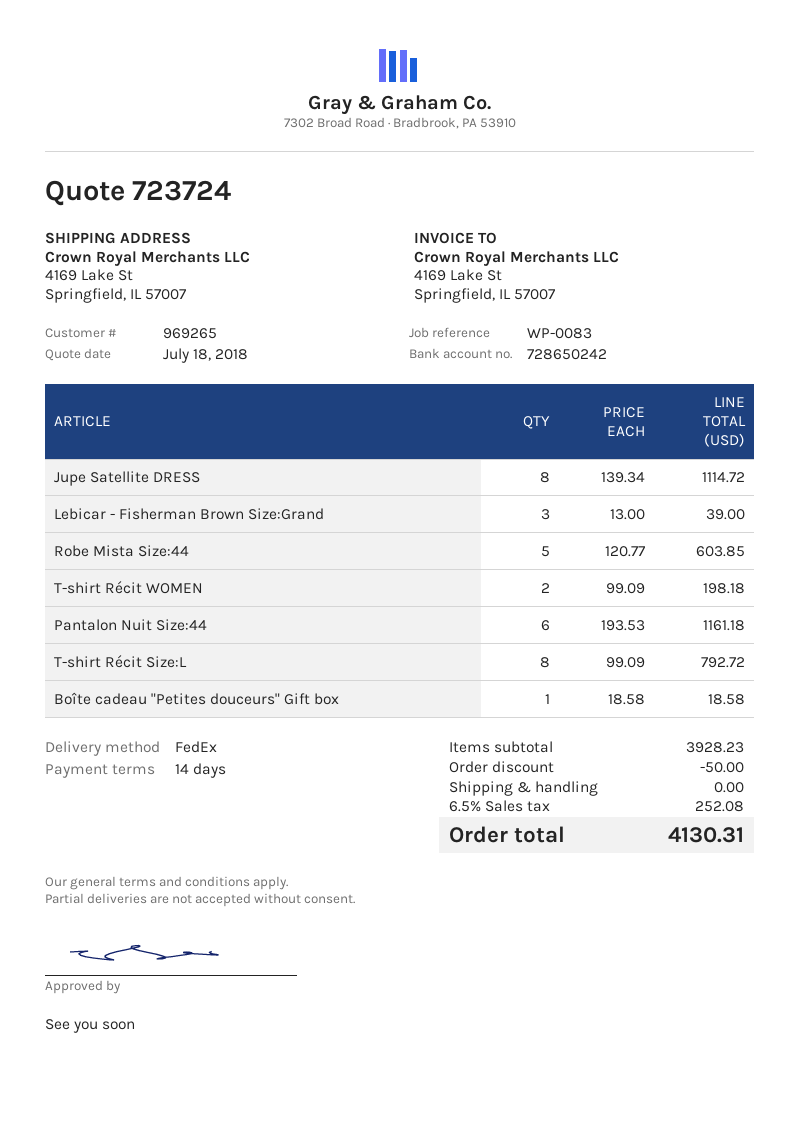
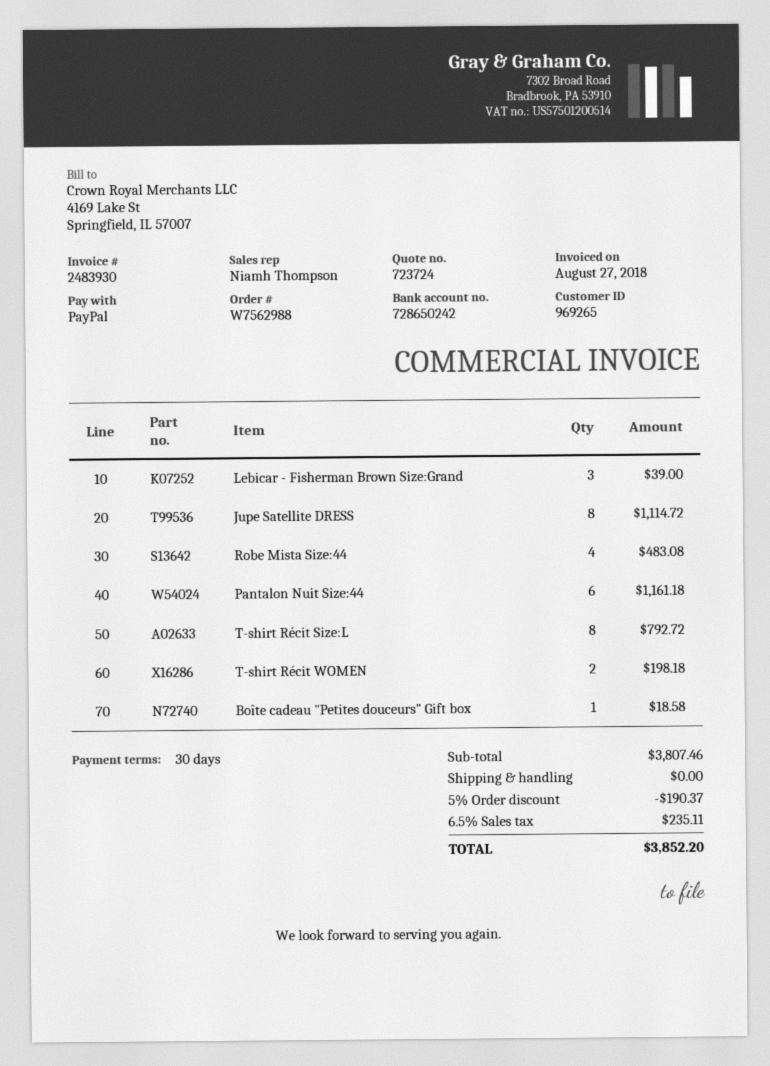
payment terms: 14 days -> 30 days
Robe Mista Size:44: 5 for 603.85 -> 4 for 483.08
subtotal: 3928.23 -> 3807.46
discount: 50.00 -> 190.37
tax: 6.5% = 252.08 -> 6.5% = 235.11
total: 4130.31 -> 3852.20

